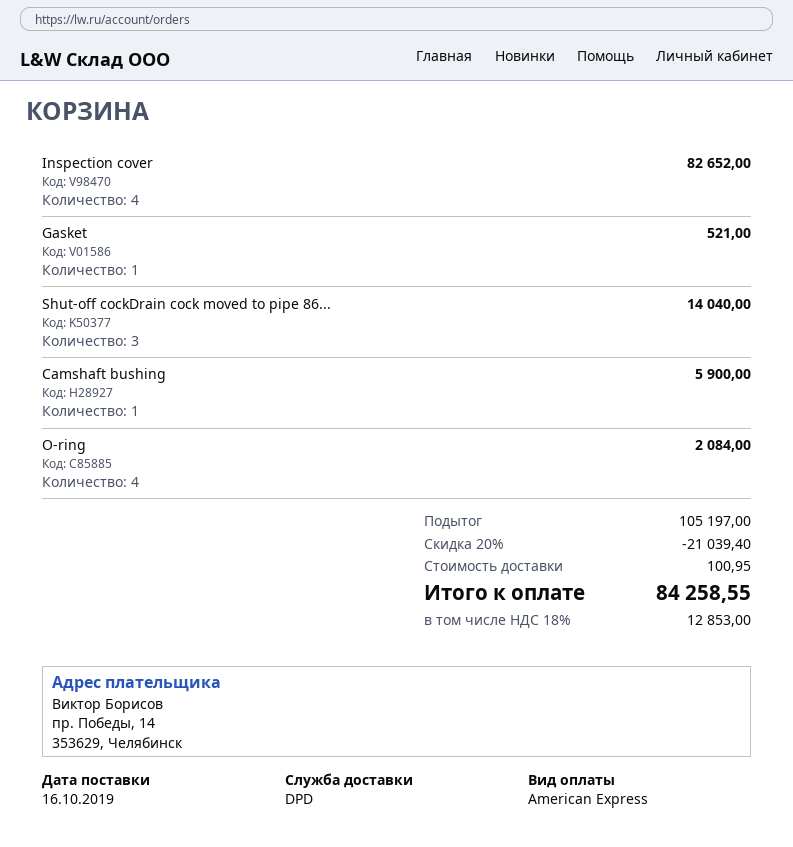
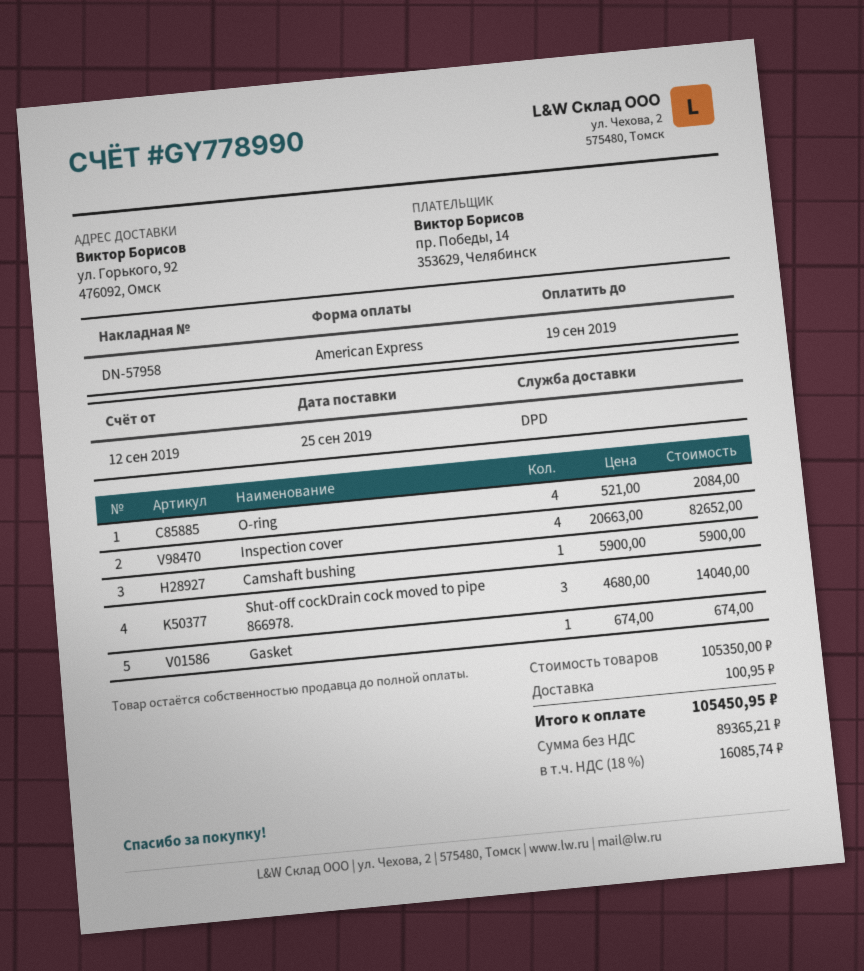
delivery date: 2019-10-16 -> 2019-09-25
Gasket: 1 for 521.00 -> 1 for 674.00
subtotal: 105197.00 -> 105350.00
discount: 20% = 21039.40 -> none
tax: 18% = 12853.00 -> 18% = 16085.74
total: 84258.55 -> 105450.95

